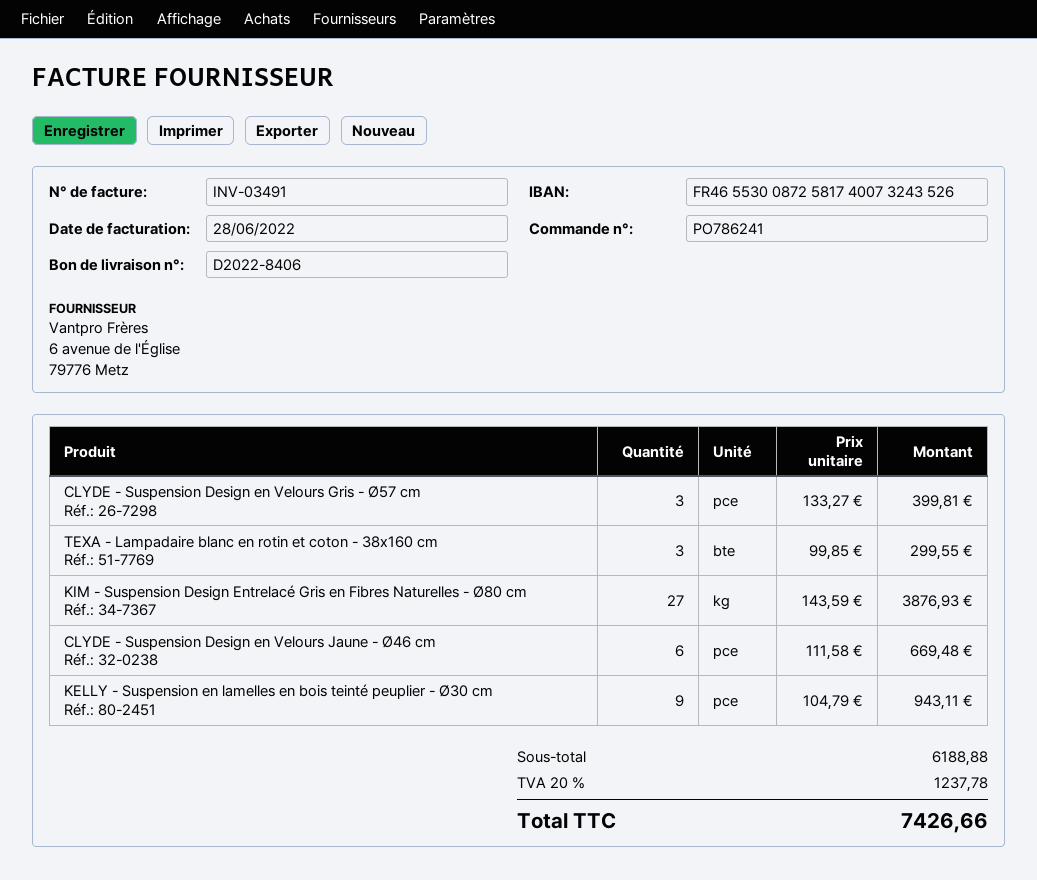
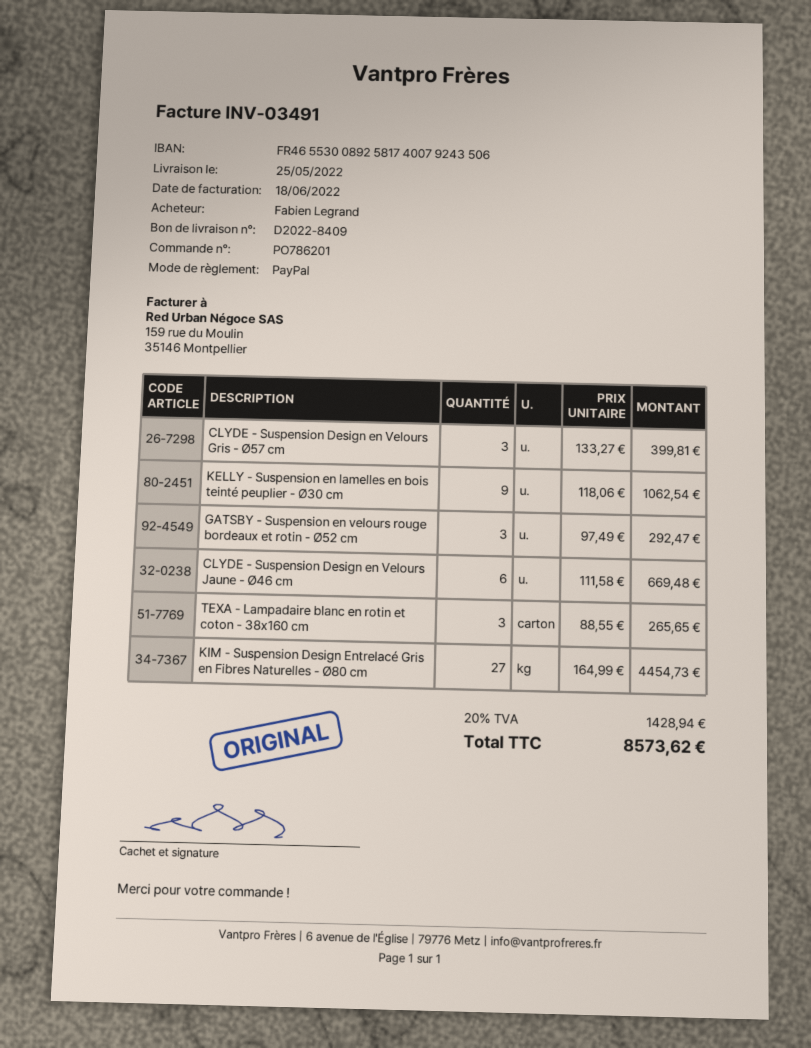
order number: PO786241 -> PO786201
delivery note number: D2022-8406 -> D2022-8409
invoice date: 2022-06-28 -> 2022-06-18
bank account: FR4655300872581740073243526 -> FR4655300892581740079243506
TEXA - Lampadaire blanc en rotin et coton - 38x160 cm: 3 x 99.85 = 299.55 -> 3 x 88.55 = 265.65
KIM - Suspension Design Entrelacé Gris en Fibres Naturelles - Ø80 cm: 27 x 143.59 = 3876.93 -> 27 x 164.99 = 4454.73
KELLY - Suspension en lamelles en bois teinté peuplier - Ø30 cm: 9 x 104.79 = 943.11 -> 9 x 118.06 = 1062.54
GATSBY - Suspension en velours rouge bordeaux et rotin - Ø52 cm: none -> 3 x 97.49 = 292.47
tax: 20% = 1237.78 -> 20% = 1428.94
total: 7426.66 -> 8573.62

